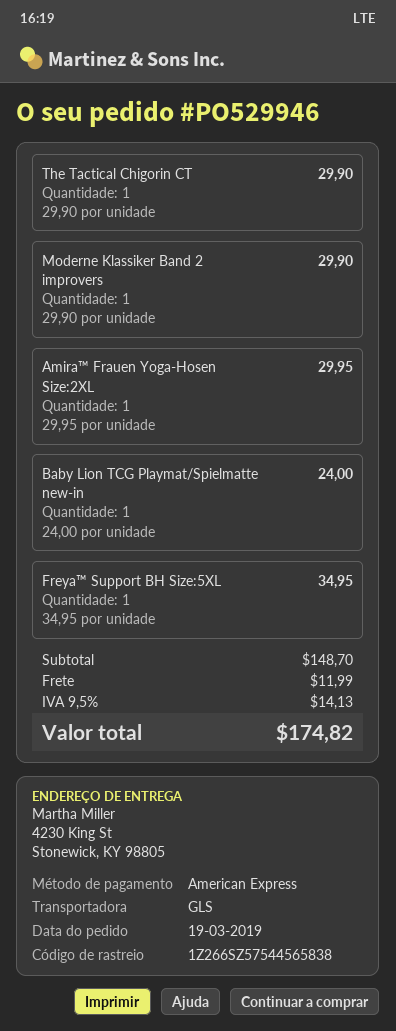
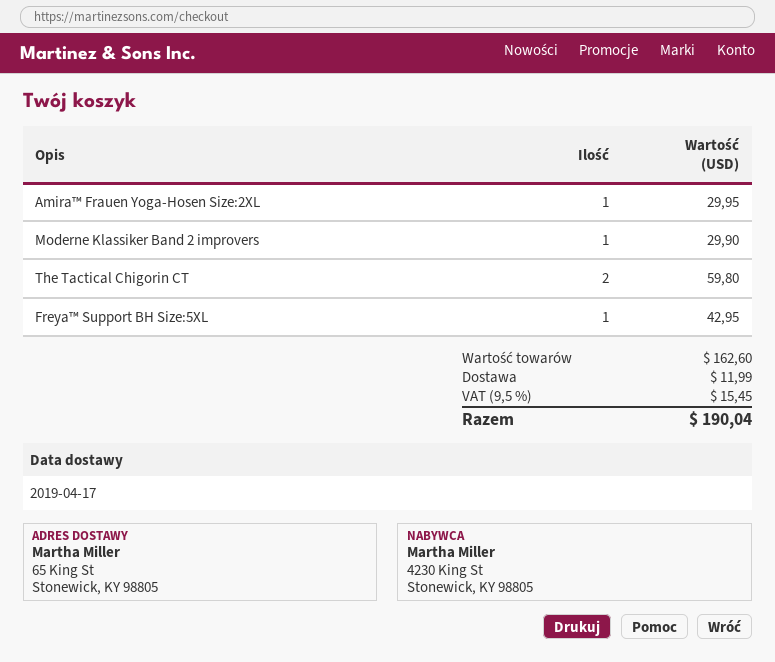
ship to: 4230 King St, Stonewick, KY 98805 -> 65 King St, Stonewick, KY 98805
The Tactical Chigorin CT: 1 for 29.90 -> 2 for 59.80
Baby Lion TCG Playmat/Spielmatte new-in: 1 for 24.00 -> none
Freya™ Support BH Size:5XL: 1 for 34.95 -> 1 for 42.95
subtotal: 148.70 -> 162.60
tax: 9.5% = 14.13 -> 9.5% = 15.45
total: 174.82 -> 190.04

